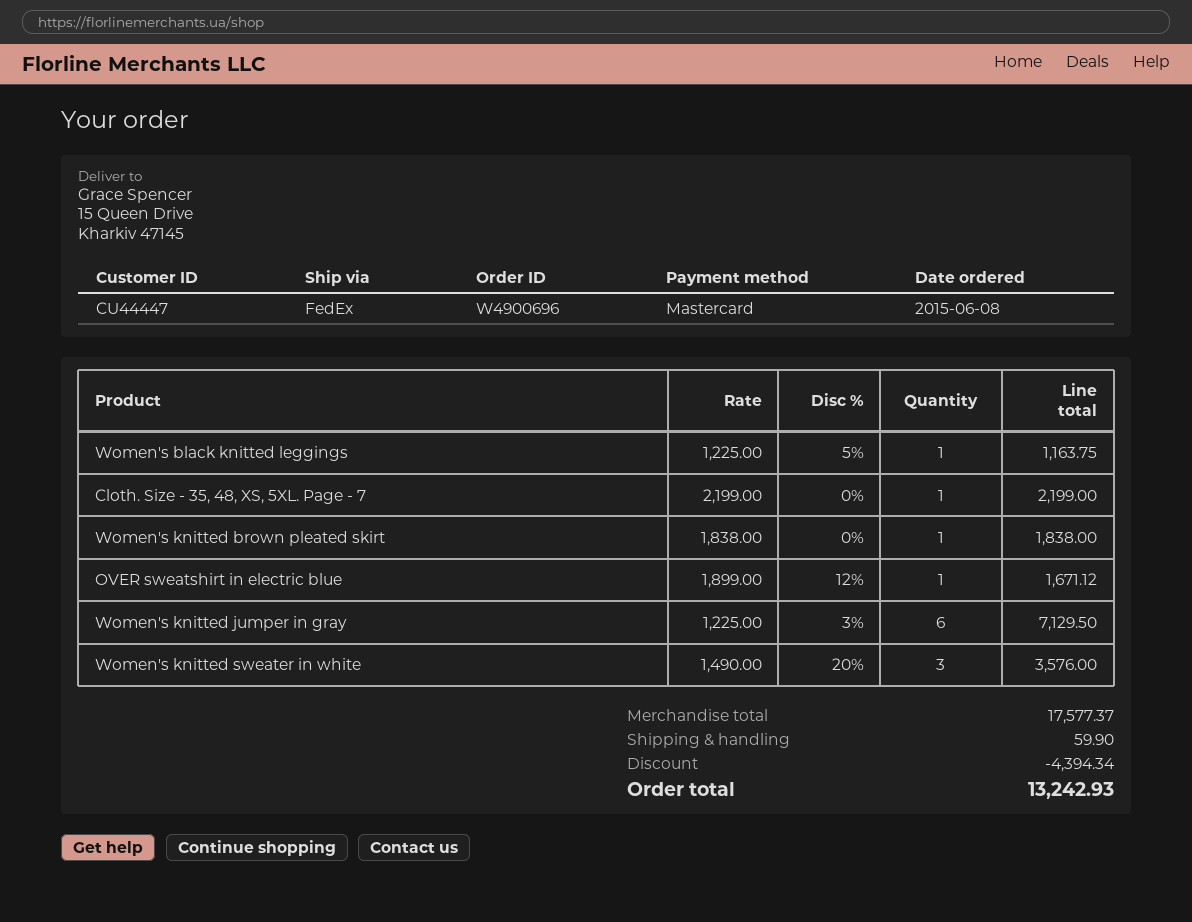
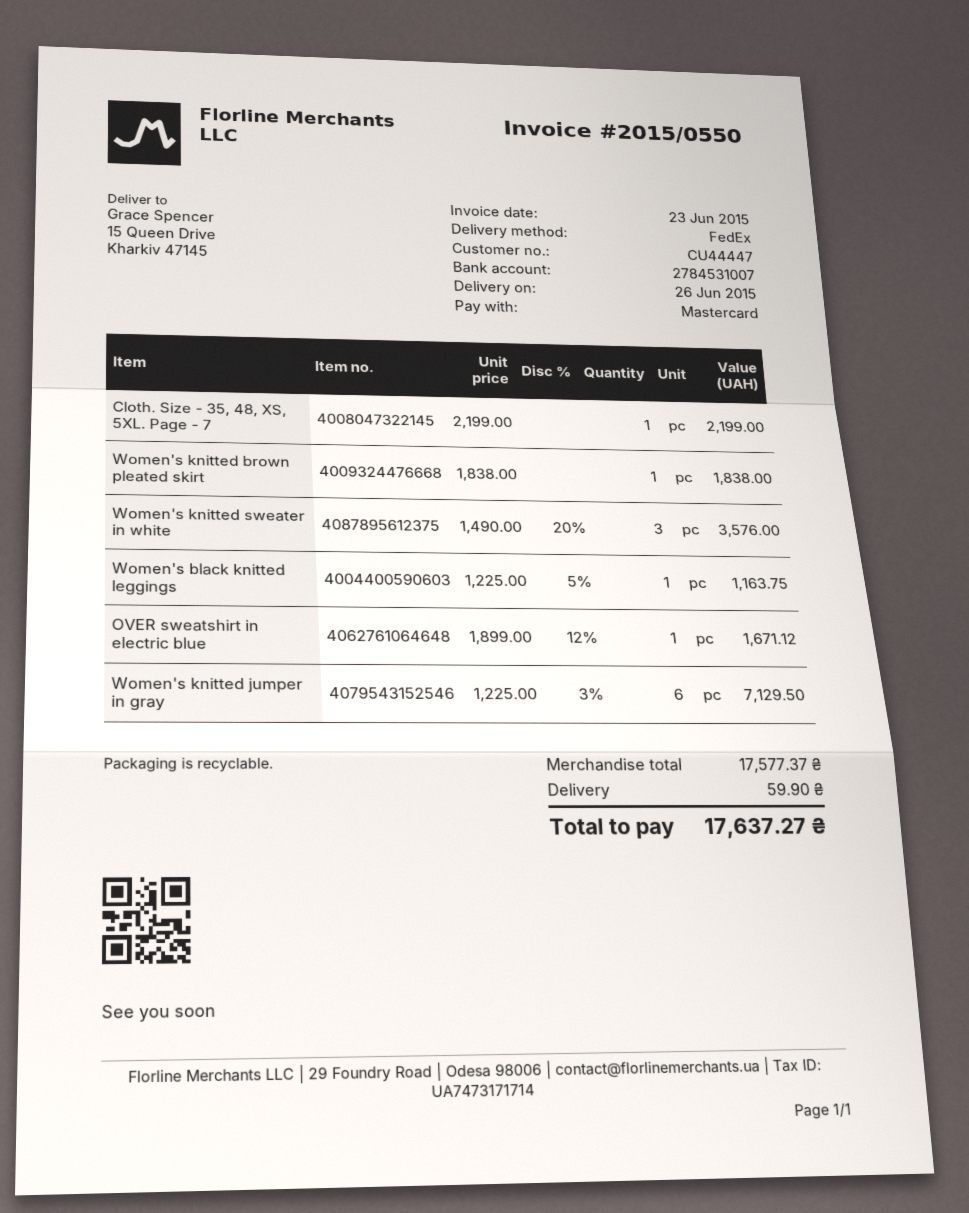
discount: 4394.34 -> none
total: 13242.93 -> 17637.27

